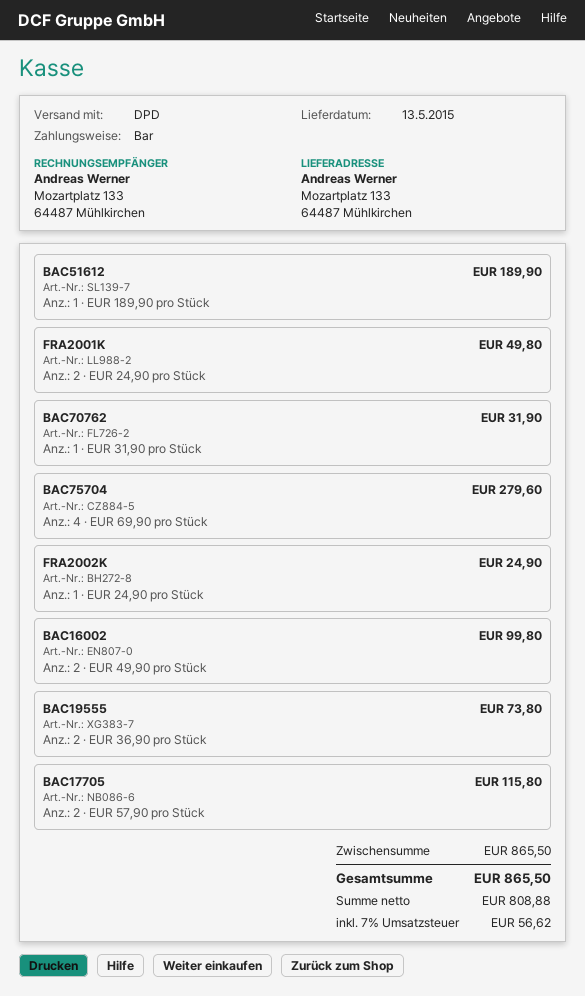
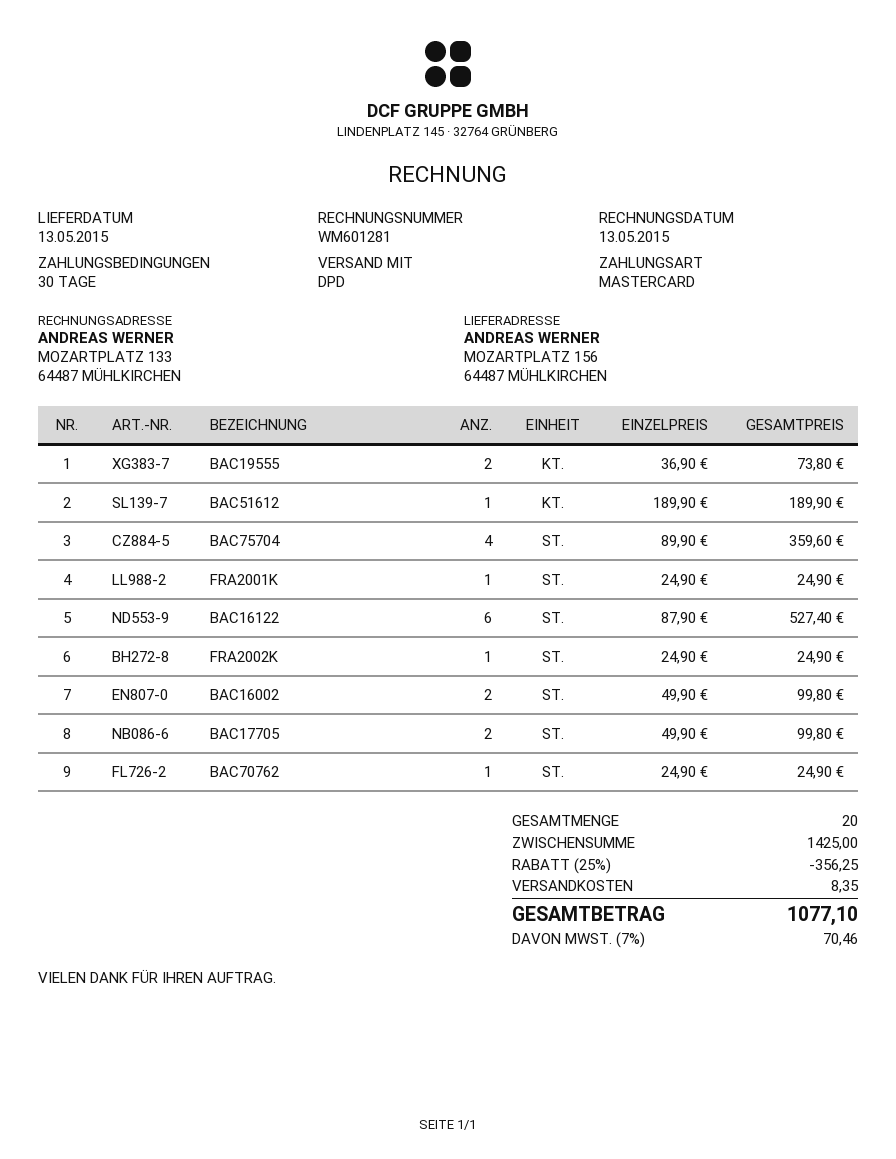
payment method: cash -> Mastercard
ship to: Mozartplatz 133, 64487 Mühlkirchen -> MOZARTPLATZ 156, 64487 MÜHLKIRCHEN
FRA2001K: 2 x 24.90 = 49.80 -> 1 x 24.90 = 24.90
BAC70762: 1 x 31.90 = 31.90 -> 1 x 24.90 = 24.90
BAC75704: 4 x 69.90 = 279.60 -> 4 x 89.90 = 359.60
BAC17705: 2 x 57.90 = 115.80 -> 2 x 49.90 = 99.80
BAC16122: none -> 6 x 87.90 = 527.40
subtotal: 865.50 -> 1425.00
discount: none -> 25% = 356.25
shipping: none -> 8.35
tax: 7% = 56.62 -> 7% = 70.46
total: 865.50 -> 1077.10

